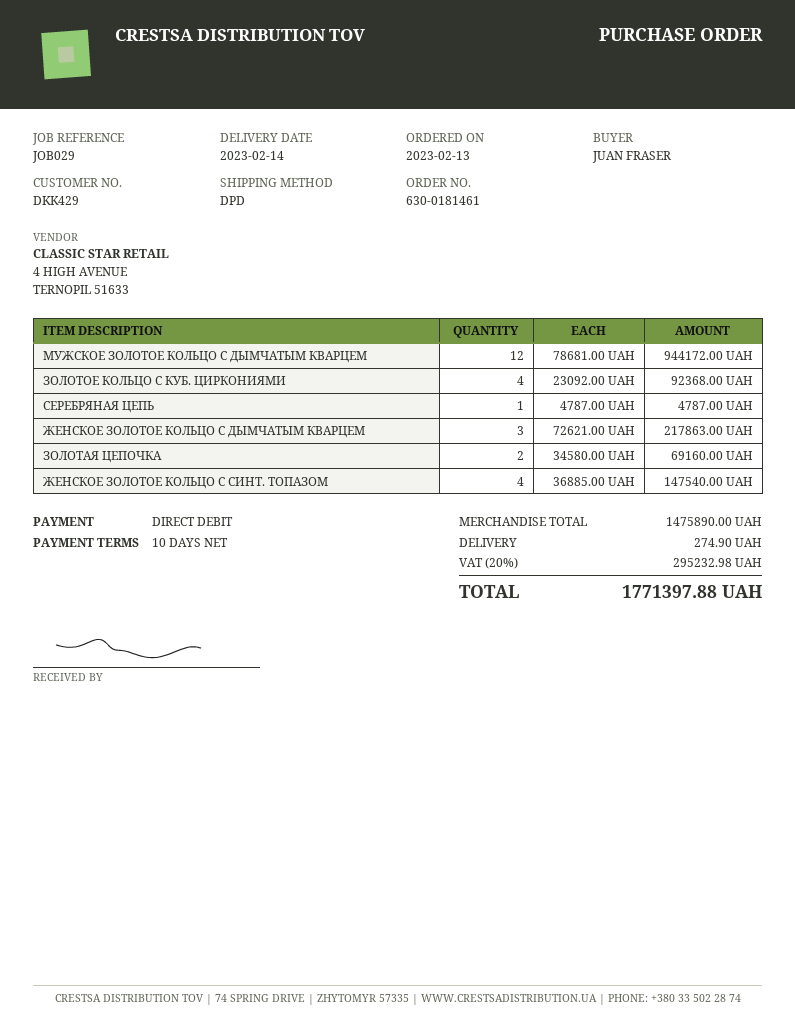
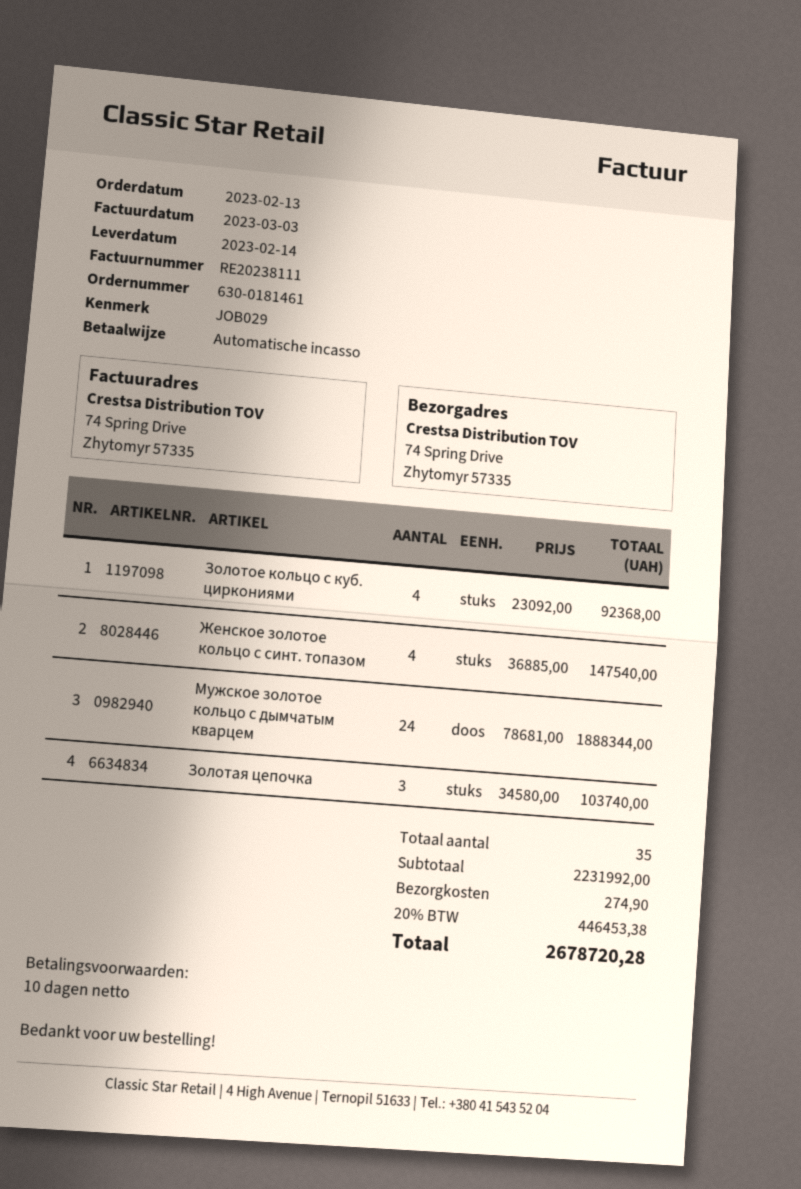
МУЖСКОЕ ЗОЛОТОЕ КОЛЬЦО С ДЫМЧАТЫМ КВАРЦЕМ: 12 x 78681.00 = 944172.00 -> 24 x 78681.00 = 1888344.00
СЕРЕБРЯНАЯ ЦЕПЬ: 1 x 4787.00 = 4787.00 -> none
ЖЕНСКОЕ ЗОЛОТОЕ КОЛЬЦО С ДЫМЧАТЫМ КВАРЦЕМ: 3 x 72621.00 = 217863.00 -> none
ЗОЛОТАЯ ЦЕПОЧКА: 2 x 34580.00 = 69160.00 -> 3 x 34580.00 = 103740.00
subtotal: 1475890.00 -> 2231992.00
tax: 20% = 295232.98 -> 20% = 446453.38
total: 1771397.88 -> 2678720.28

